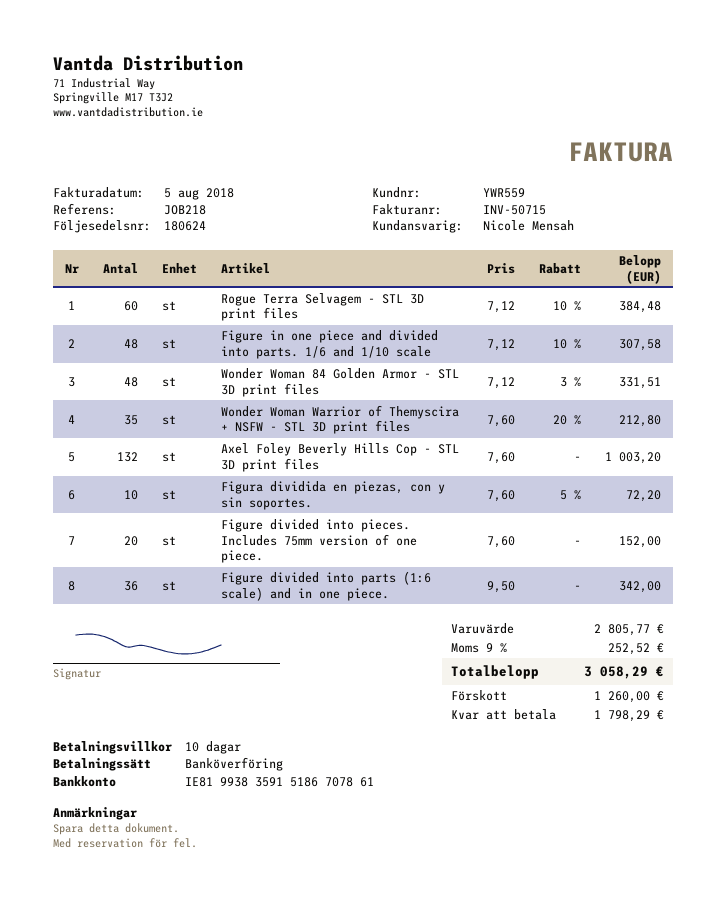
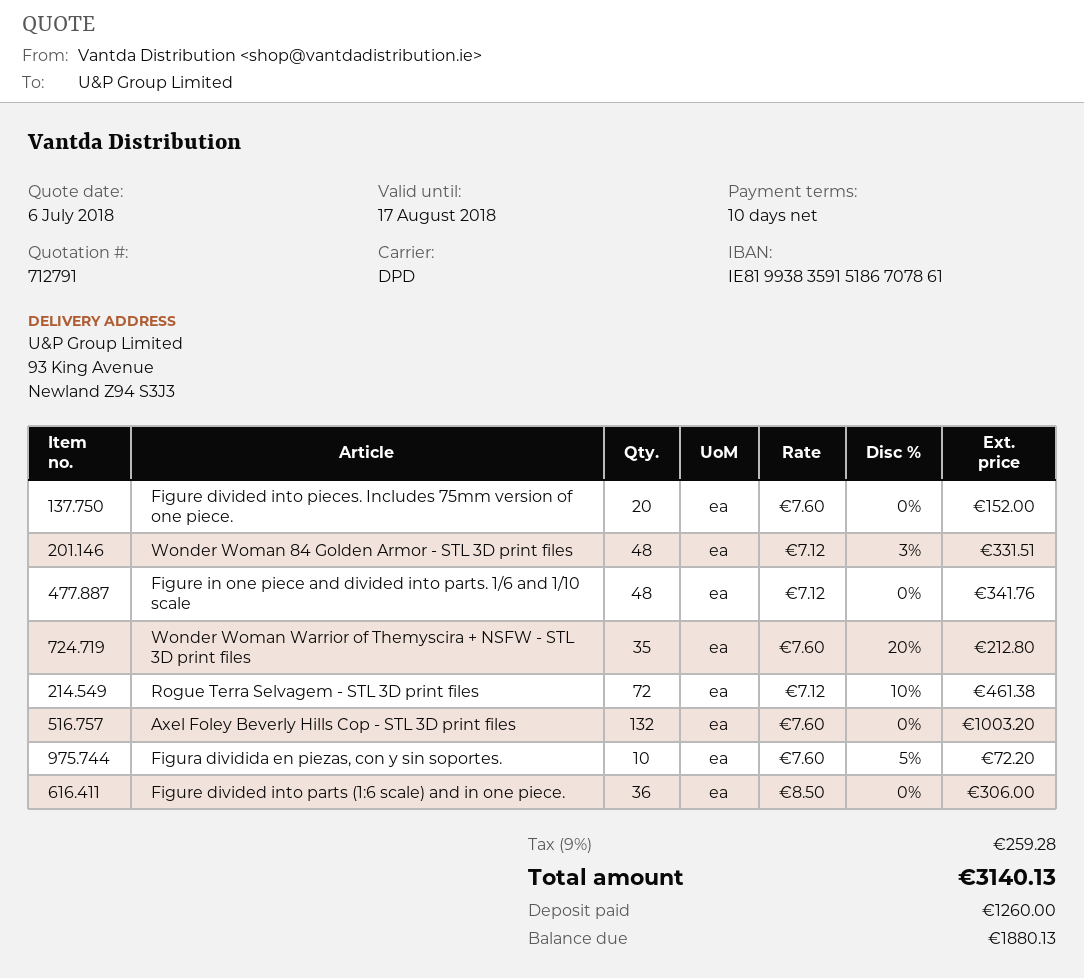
Rogue Terra Selvagem - STL 3D print files: 60 x 7.12 - 10% = 384.48 -> 72 x 7.12 - 10% = 461.38
Figure in one piece and divided into parts. 1/6 and 1/10 scale: 48 x 7.12 - 10% = 307.58 -> 48 x 7.12 = 341.76
Figure divided into parts (1:6 scale) and in one piece.: 36 x 9.50 = 342.00 -> 36 x 8.50 = 306.00
tax: 9% = 252.52 -> 9% = 259.28
total: 3058.29 -> 3140.13
balance: 1798.29 -> 1880.13

